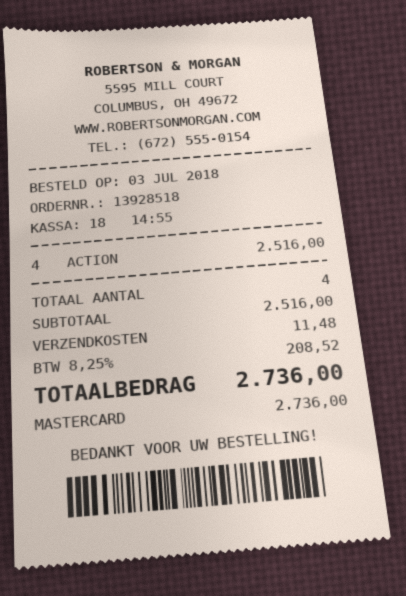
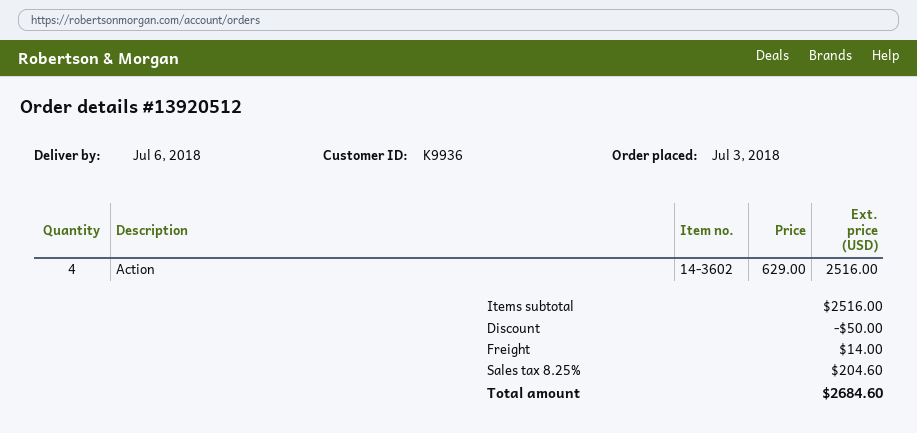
order number: 13928518 -> 13920512
discount: none -> 50.00
shipping: 11.48 -> 14.00
tax: 8.25% = 208.52 -> 8.25% = 204.60
total: 2736.00 -> 2684.60

